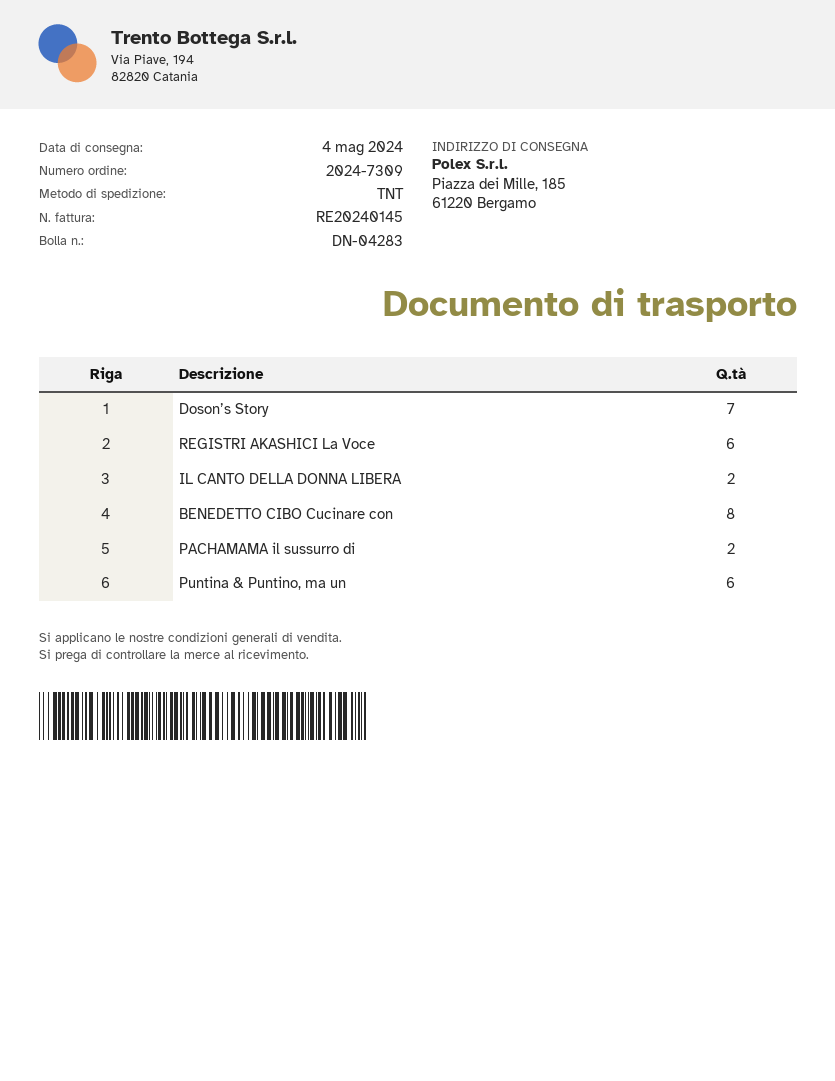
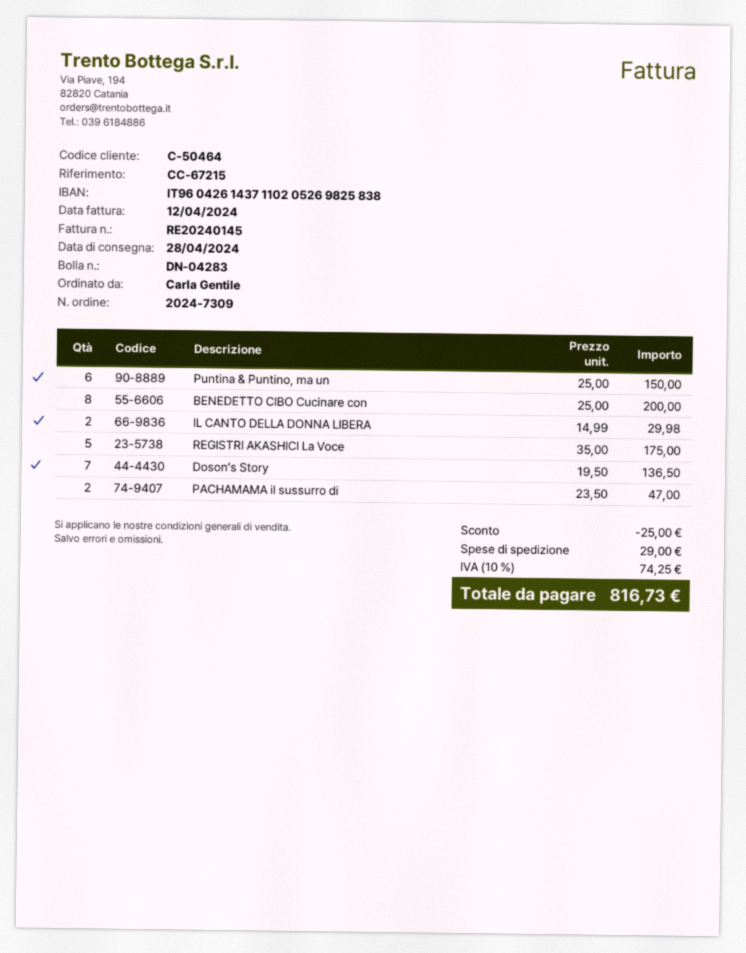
delivery date: 2024-05-04 -> 2024-04-28
REGISTRI AKASHICI La Voce: 6 -> 5

